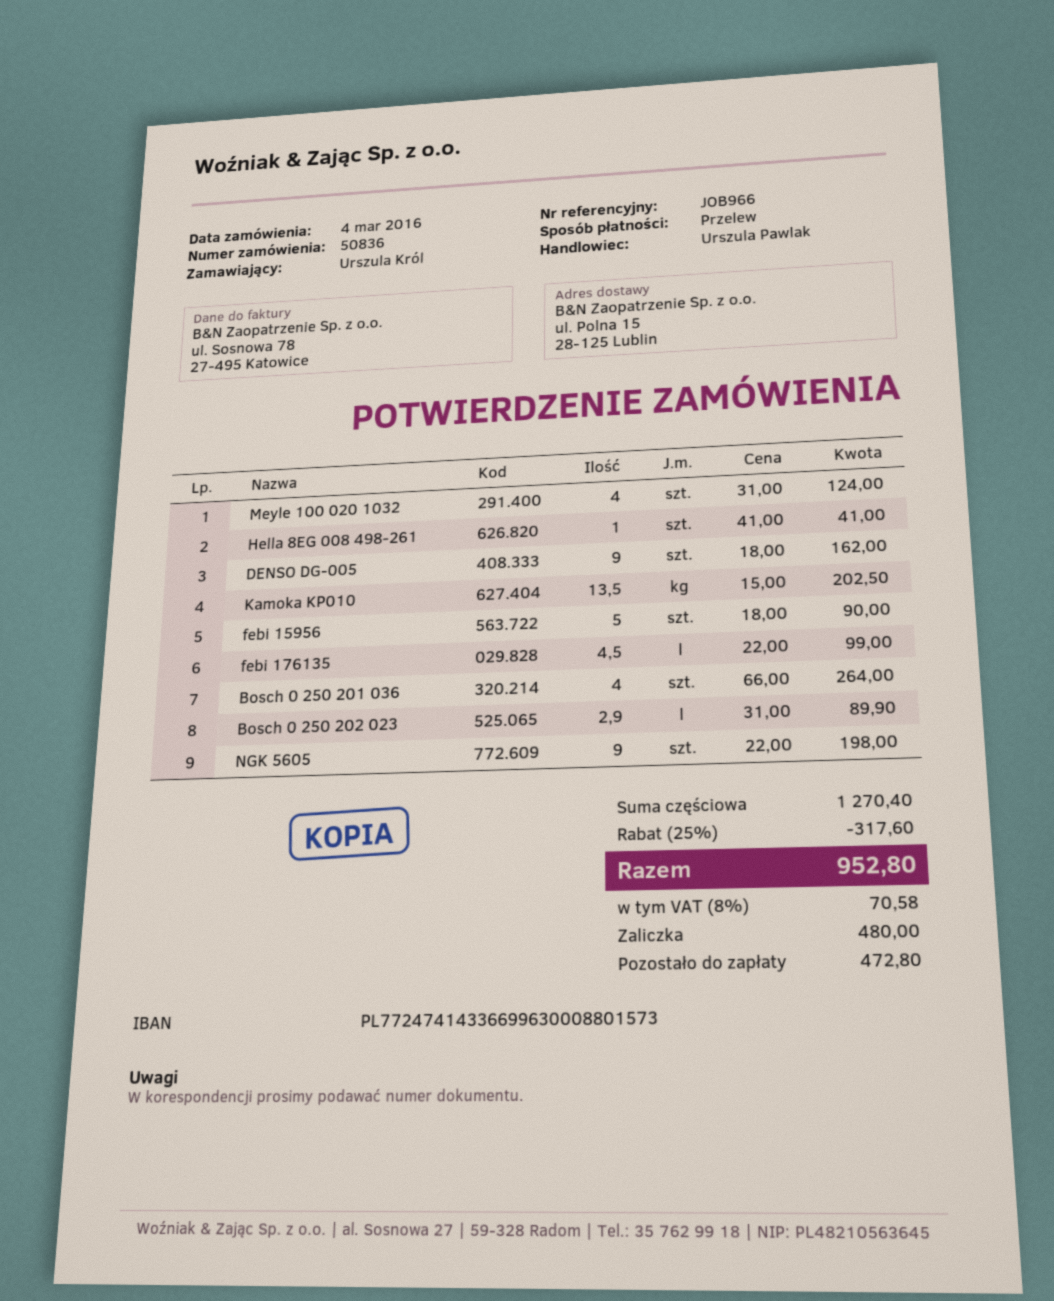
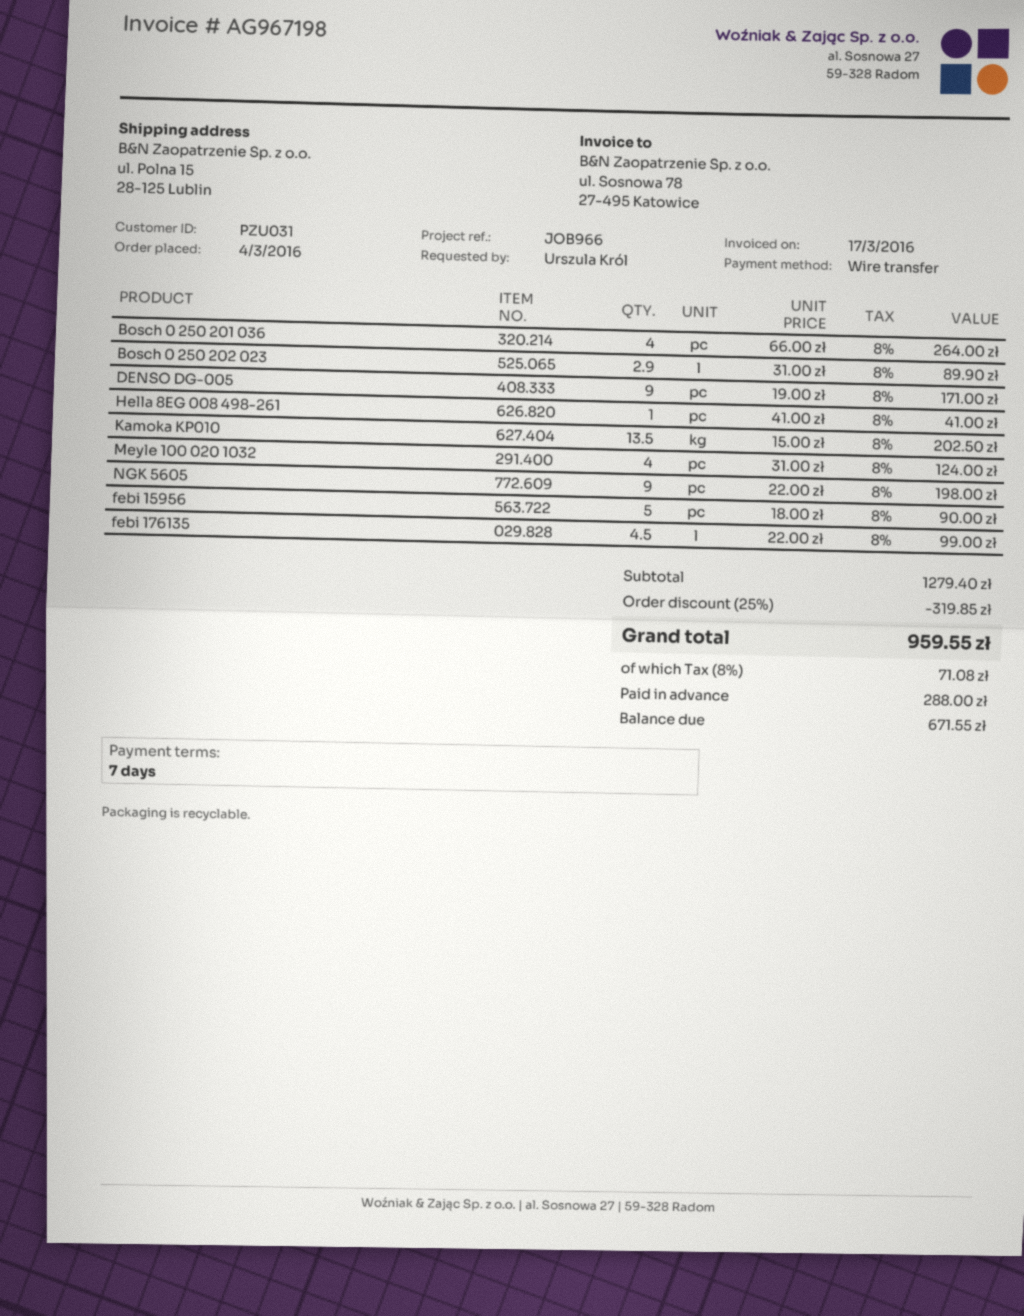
DENSO DG-005: 9 x 18.00 = 162.00 -> 9 x 19.00 = 171.00
subtotal: 1270.40 -> 1279.40
discount: 25% = 317.60 -> 25% = 319.85
tax: 8% = 70.58 -> 8% = 71.08
total: 952.80 -> 959.55
deposit: 480.00 -> 288.00
balance: 472.80 -> 671.55

